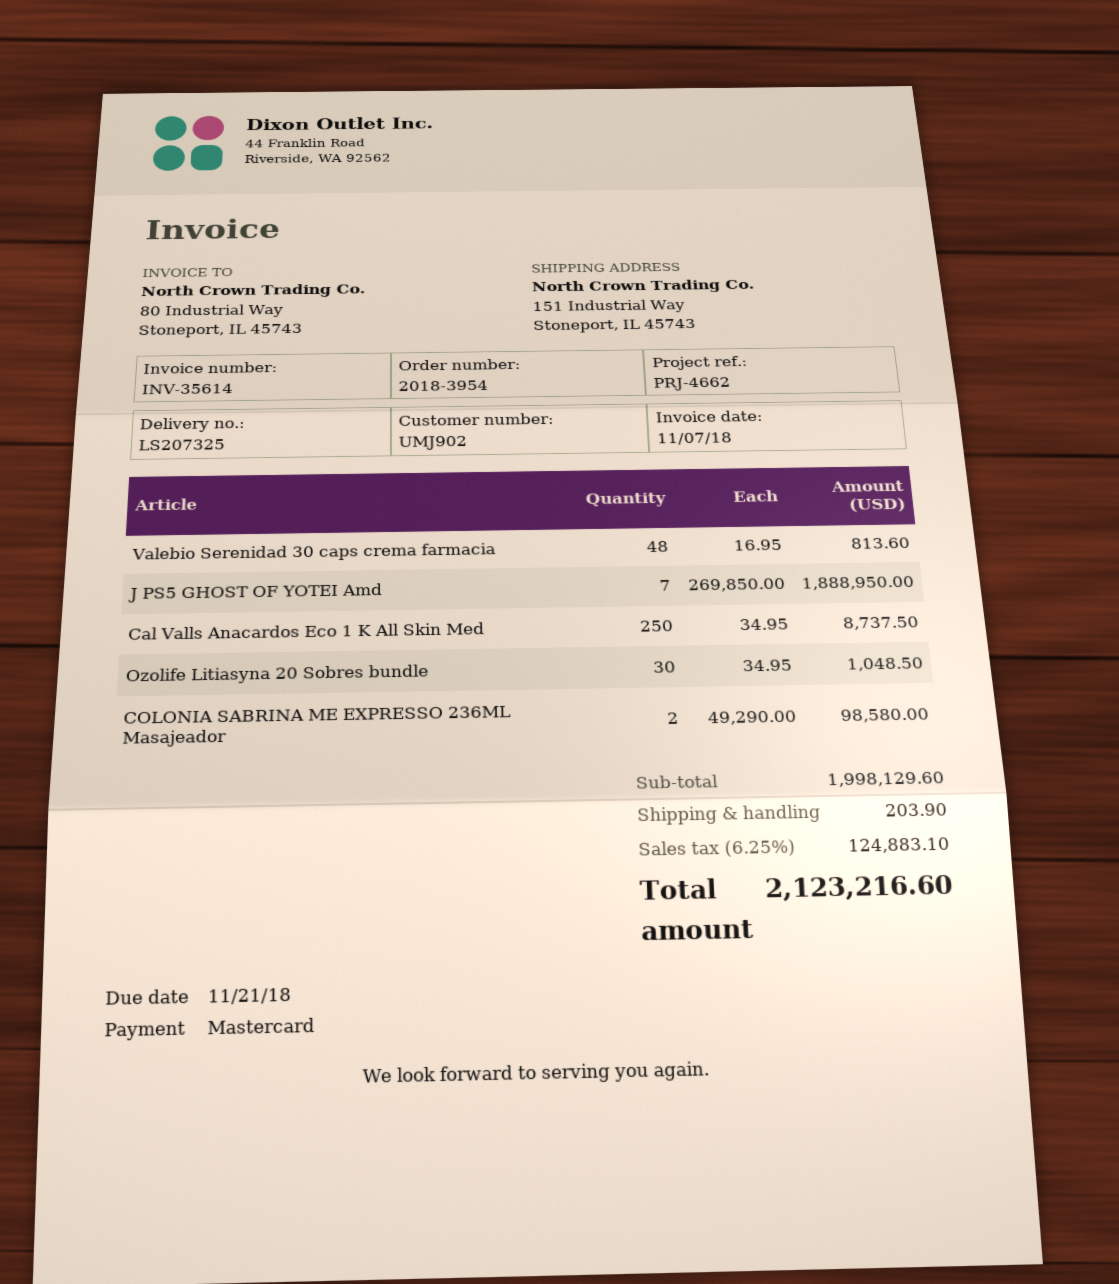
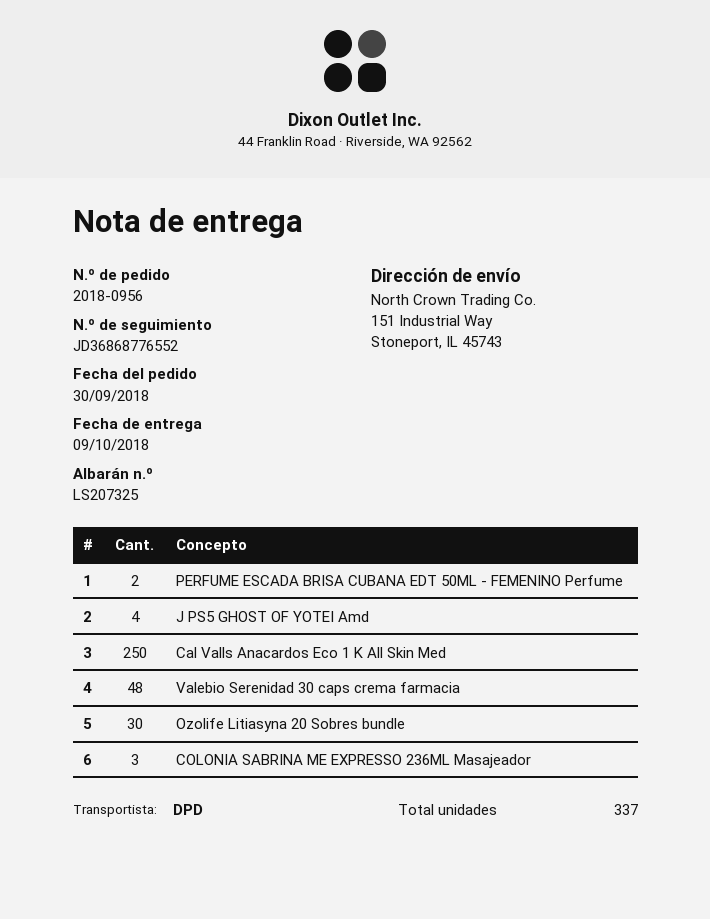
order number: 2018-3954 -> 2018-0956
J PS5 GHOST OF YOTEI Amd: 7 -> 4
COLONIA SABRINA ME EXPRESSO 236ML Masajeador: 2 -> 3
PERFUME ESCADA BRISA CUBANA EDT 50ML - FEMENINO Perfume: none -> 2

